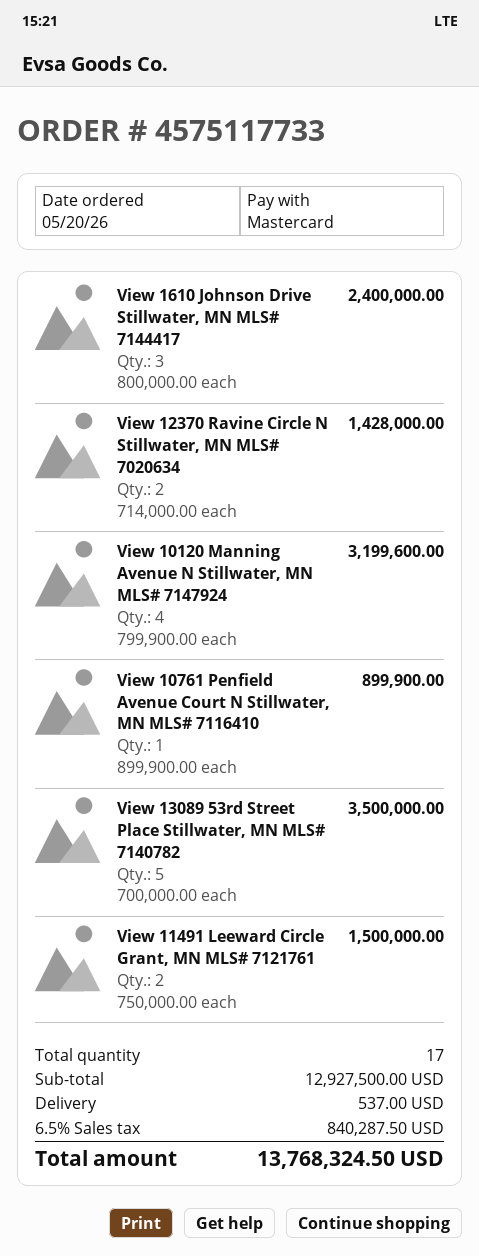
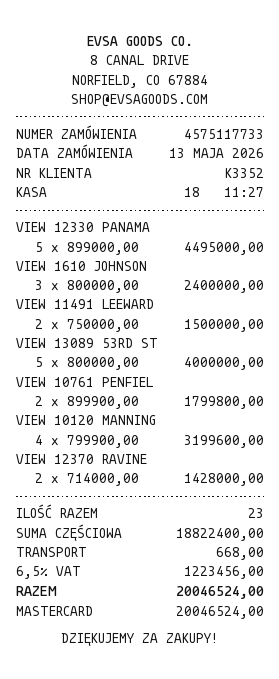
order date: 2026-05-20 -> 2026-05-13
View 10761 Penfield Avenue Court N Stillwater, MN MLS# 7116410: 1 x 899900.00 = 899900.00 -> 2 x 899900.00 = 1799800.00
View 13089 53rd Street Place Stillwater, MN MLS# 7140782: 5 x 700000.00 = 3500000.00 -> 5 x 800000.00 = 4000000.00
VIEW 12330 PANAMA: none -> 5 x 899000.00 = 4495000.00
total quantity: 17 -> 23
subtotal: 12927500.00 -> 18822400.00
shipping: 537.00 -> 668.00
tax: 6.5% = 840287.50 -> 6.5% = 1223456.00
total: 13768324.50 -> 20046524.00

